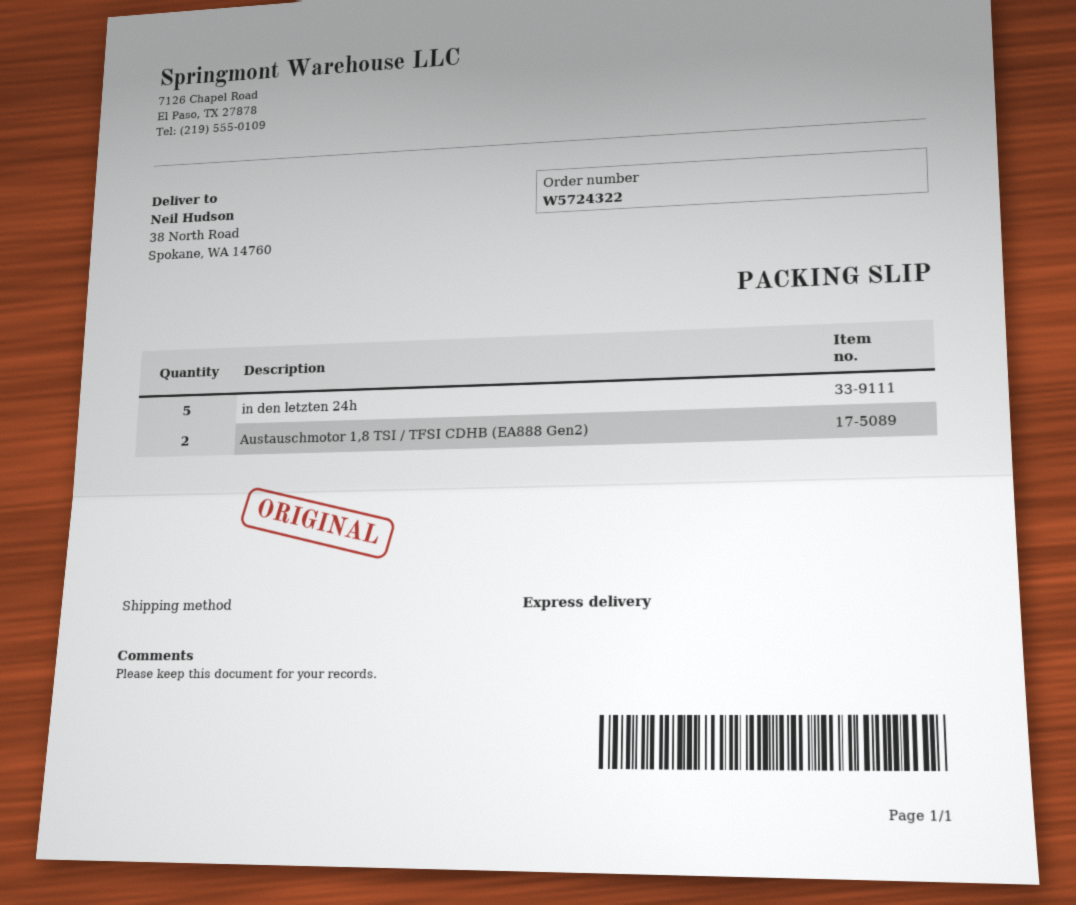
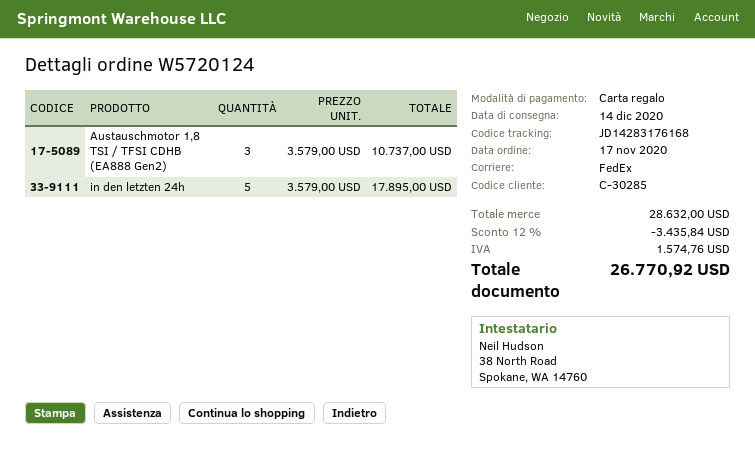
order number: W5724322 -> W5720124
shipping method: express -> FedEx
Austauschmotor 1,8 TSI / TFSI CDHB (EA888 Gen2): 2 -> 3

